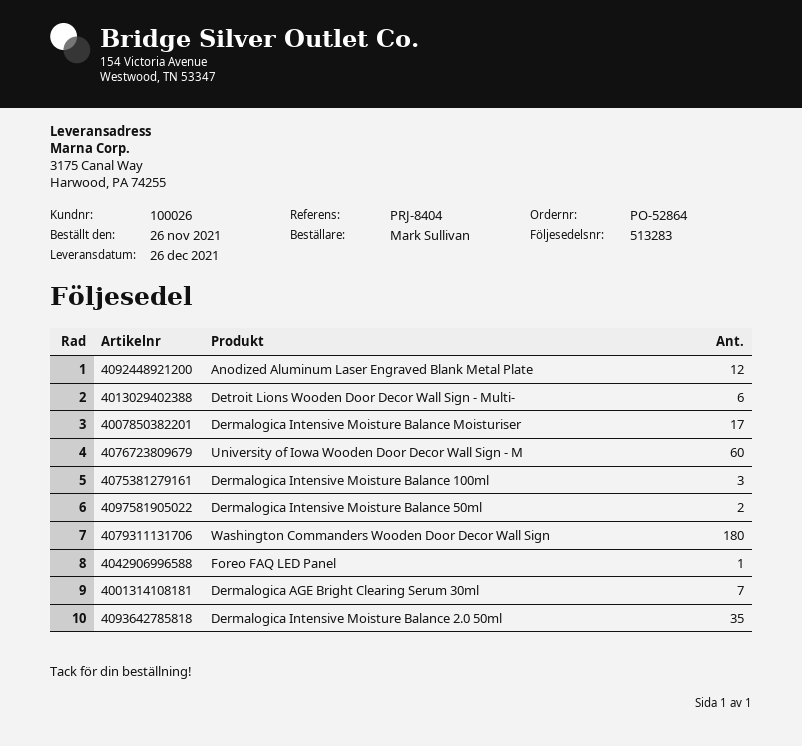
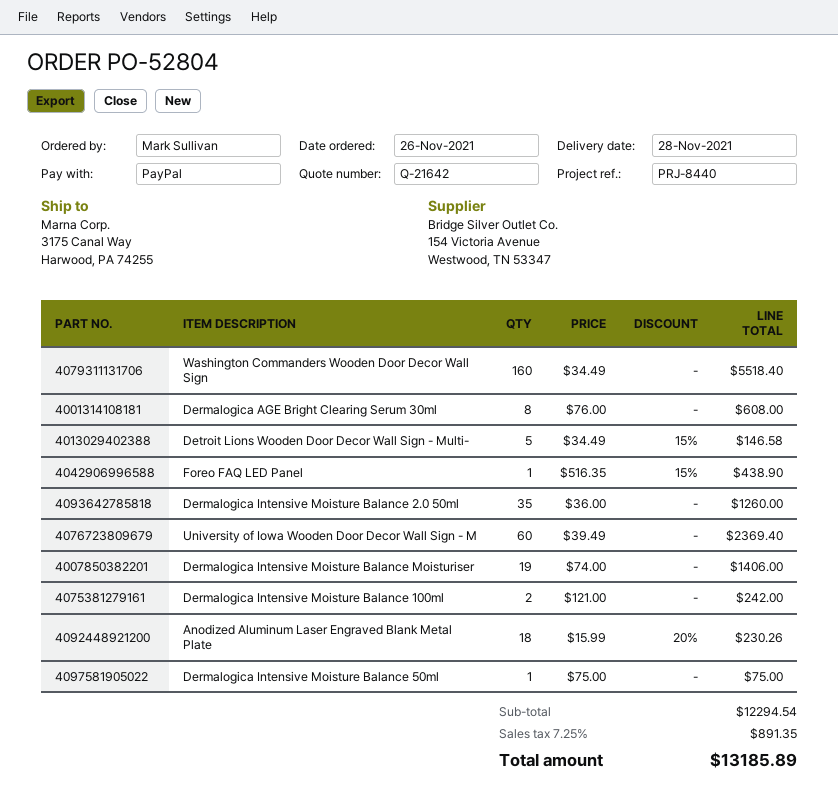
order number: PO-52864 -> PO-52804
delivery date: 2021-12-26 -> 2021-11-28
reference: PRJ-8404 -> PRJ-8440
Anodized Aluminum Laser Engraved Blank Metal Plate: 12 -> 18
Detroit Lions Wooden Door Decor Wall Sign - Multi-: 6 -> 5
Dermalogica Intensive Moisture Balance Moisturiser: 17 -> 19
Dermalogica Intensive Moisture Balance 100ml: 3 -> 2
Dermalogica Intensive Moisture Balance 50ml: 2 -> 1
Washington Commanders Wooden Door Decor Wall Sign: 180 -> 160
Dermalogica AGE Bright Clearing Serum 30ml: 7 -> 8

